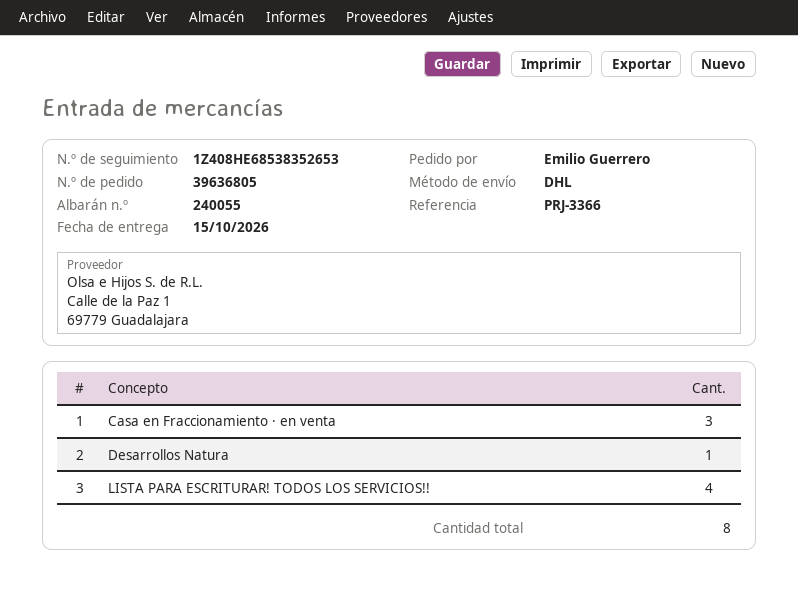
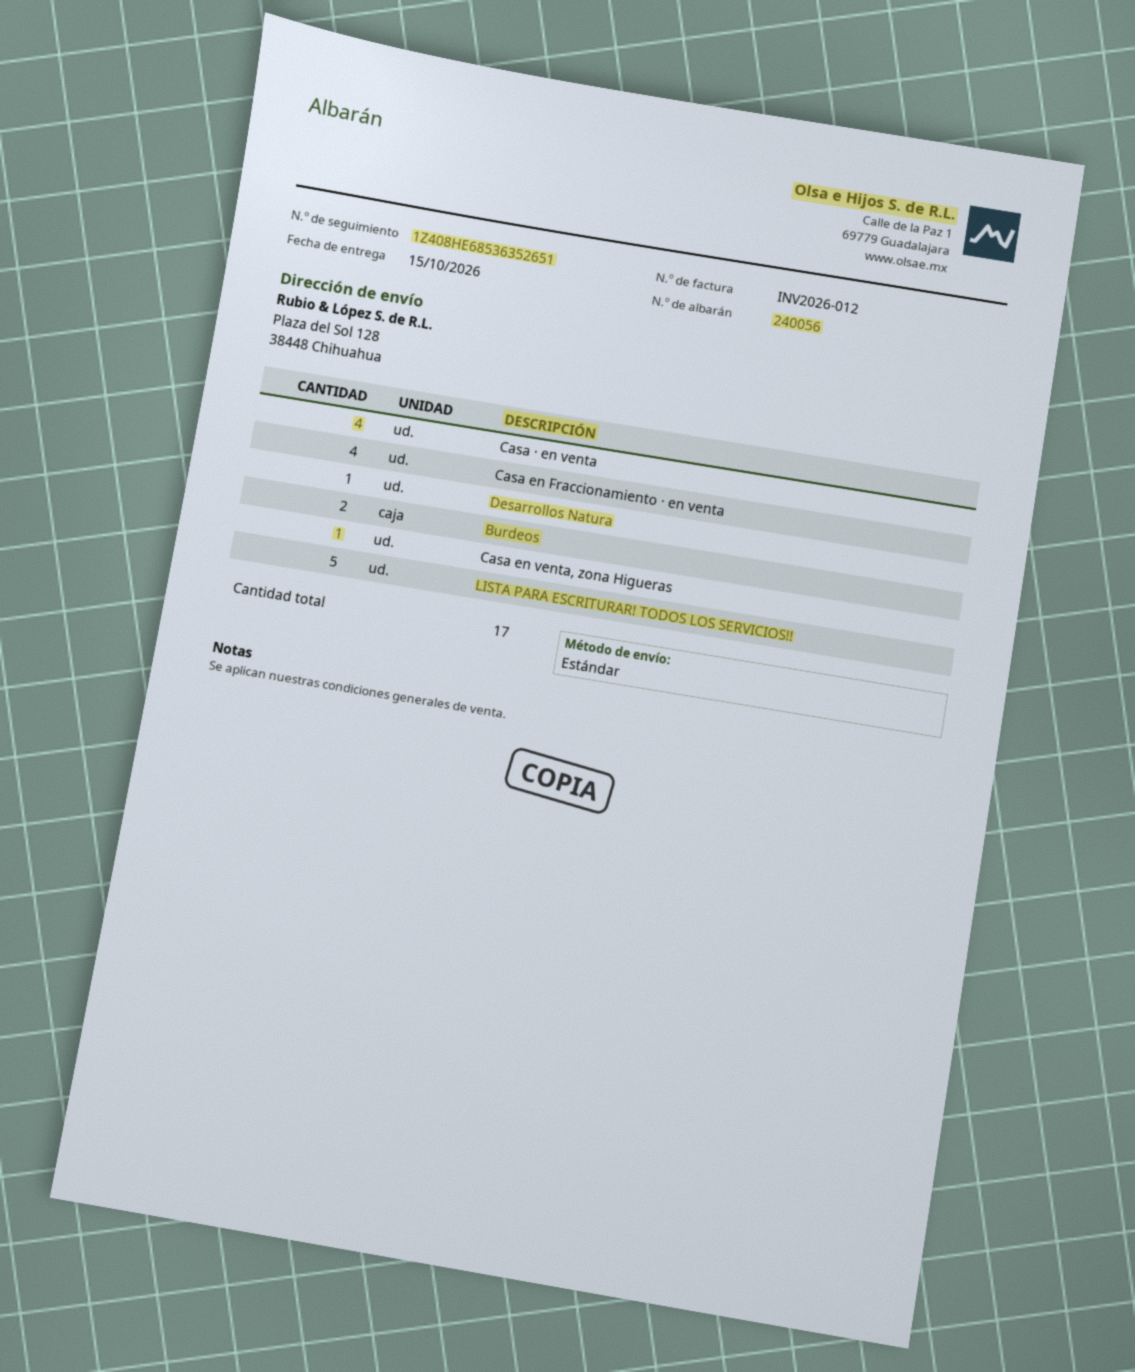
delivery note number: 240055 -> 240056
shipping method: DHL -> standard
tracking number: 1Z408HE68538352653 -> 1Z408HE68536352651
Casa en Fraccionamiento · en venta: 3 -> 4
LISTA PARA ESCRITURAR! TODOS LOS SERVICIOS!!: 4 -> 5
Casa · en venta: none -> 4
Burdeos: none -> 2
Casa en venta, zona Higueras: none -> 1
total quantity: 8 -> 17

